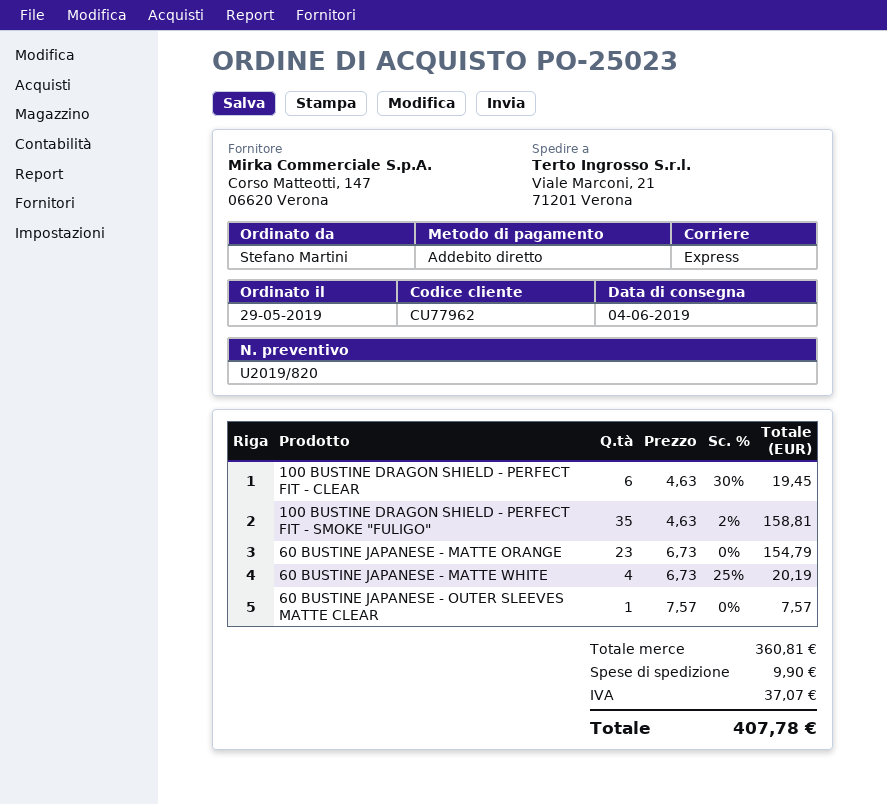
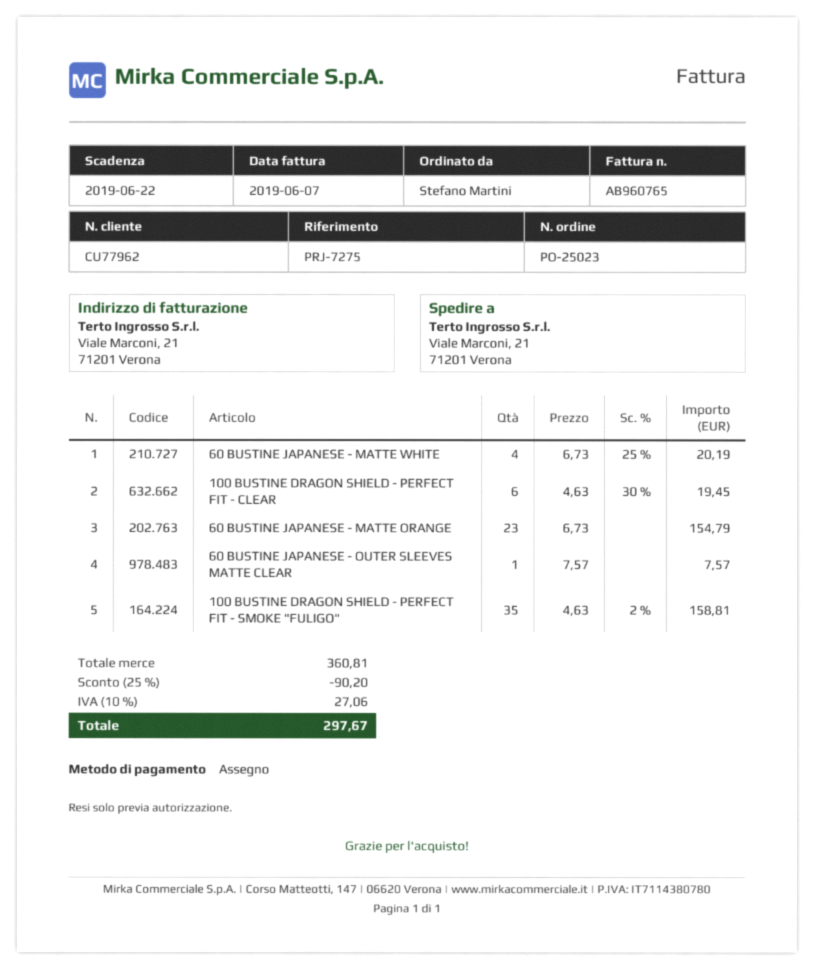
payment method: direct debit -> cheque
discount: none -> 25% = 90.20
shipping: 9.90 -> none
tax: 37.07 -> 27.06
total: 407.78 -> 297.67

